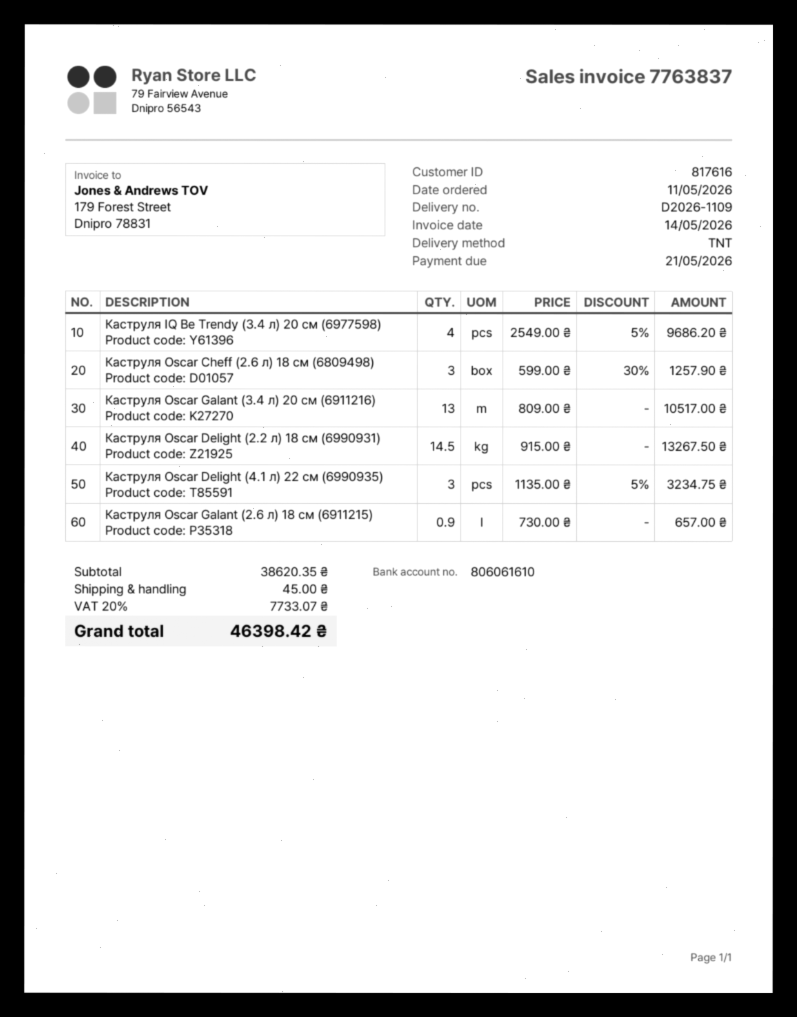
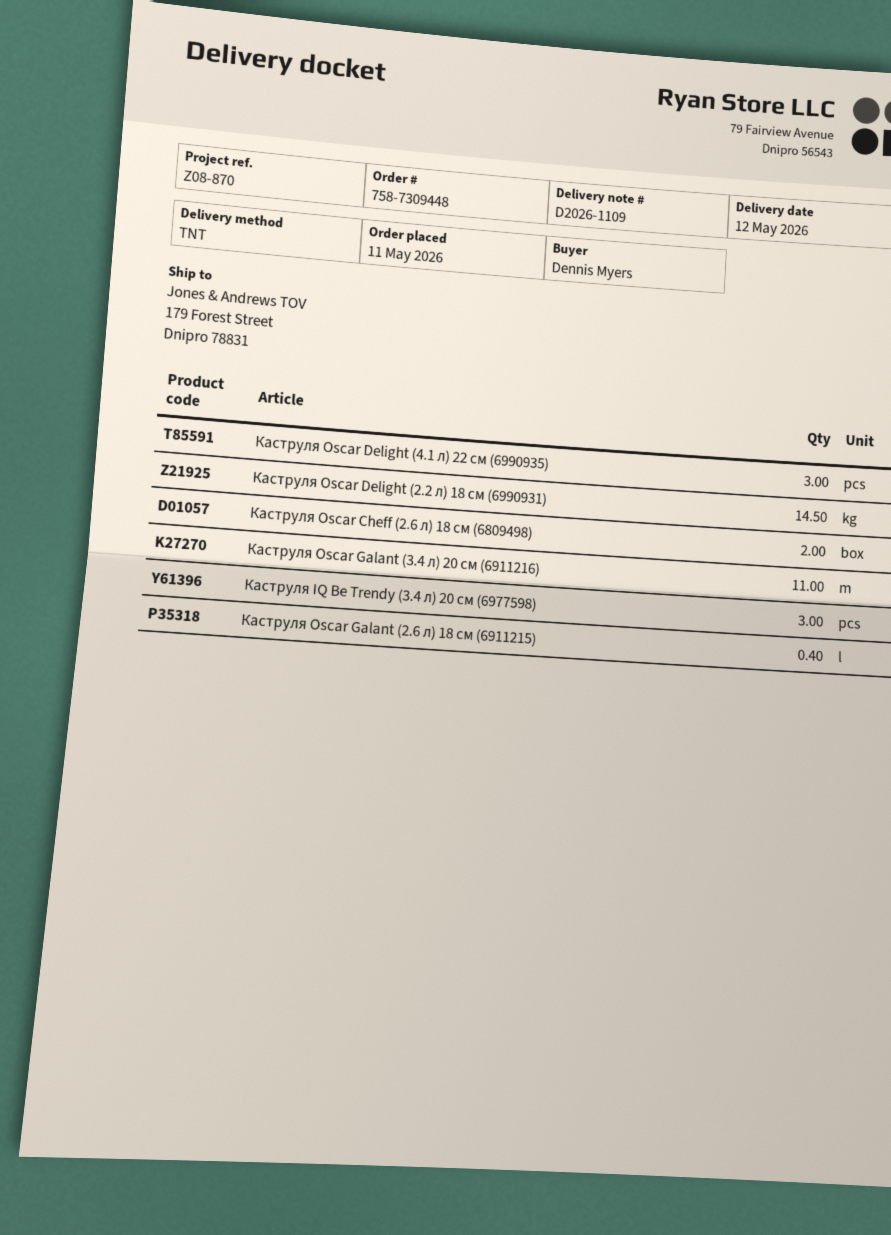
Каструля IQ Be Trendy (3.4 л) 20 см (6977598): 4 -> 3
Каструля Oscar Cheff (2.6 л) 18 см (6809498): 3 -> 2
Каструля Oscar Galant (3.4 л) 20 см (6911216): 13 -> 11
Каструля Oscar Galant (2.6 л) 18 см (6911215): 0.9 -> 0.4

